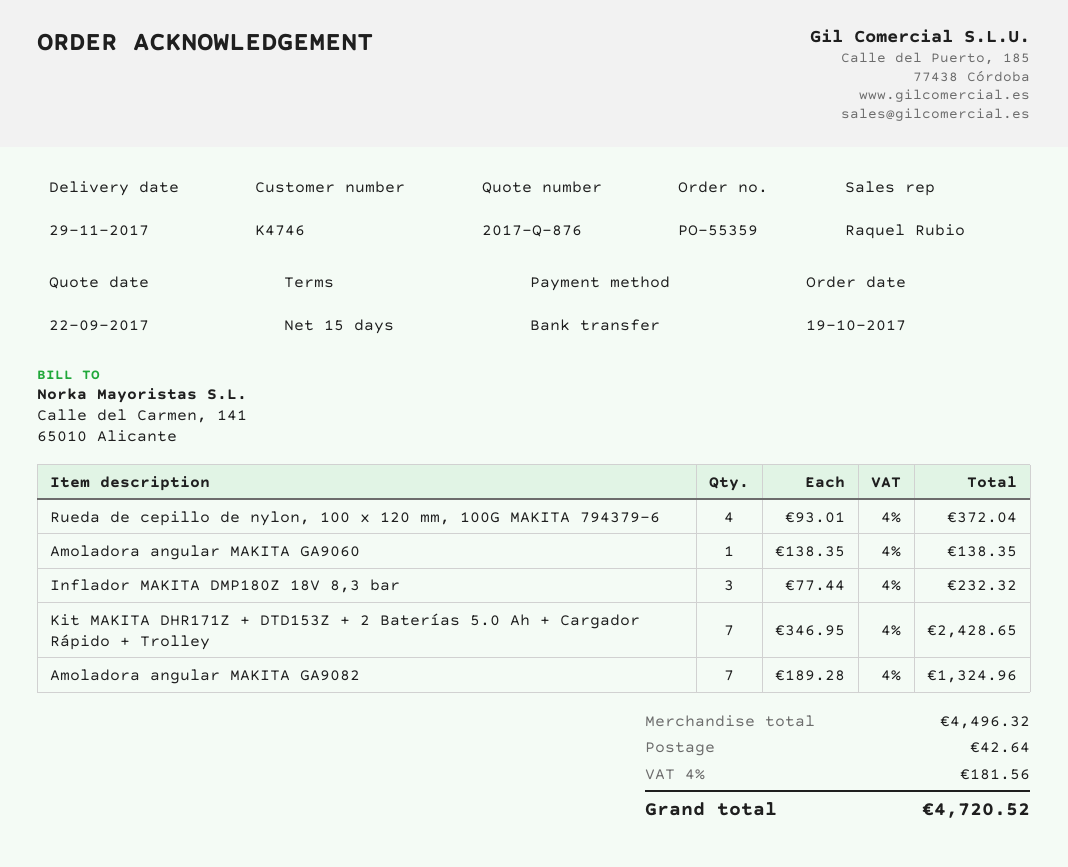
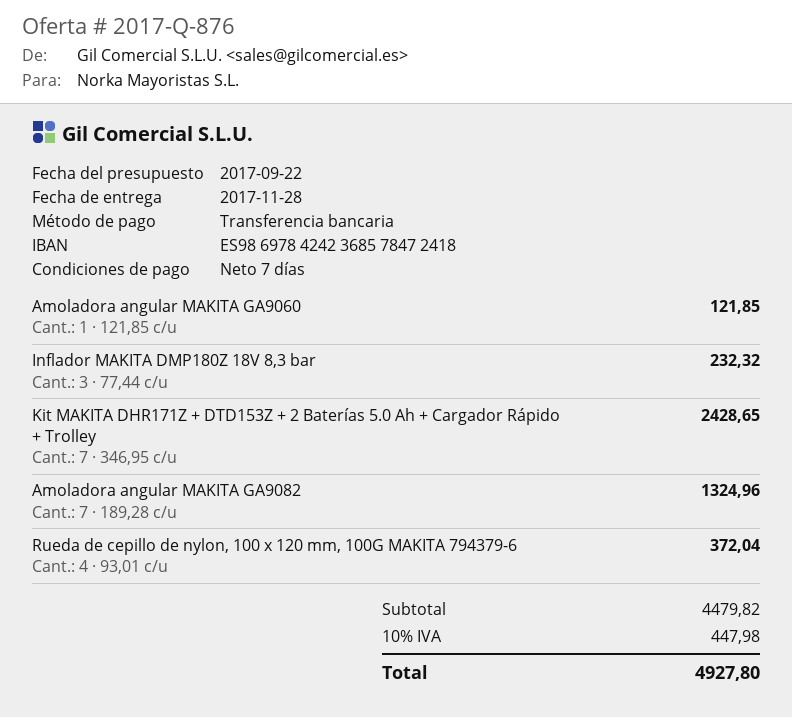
delivery date: 2017-11-29 -> 2017-11-28
payment terms: 15 days -> 7 days
Amoladora angular MAKITA GA9060: 1 x 138.35 = 138.35 -> 1 x 121.85 = 121.85
subtotal: 4496.32 -> 4479.82
shipping: 42.64 -> none
tax: 4% = 181.56 -> 10% = 447.98
total: 4720.52 -> 4927.80

